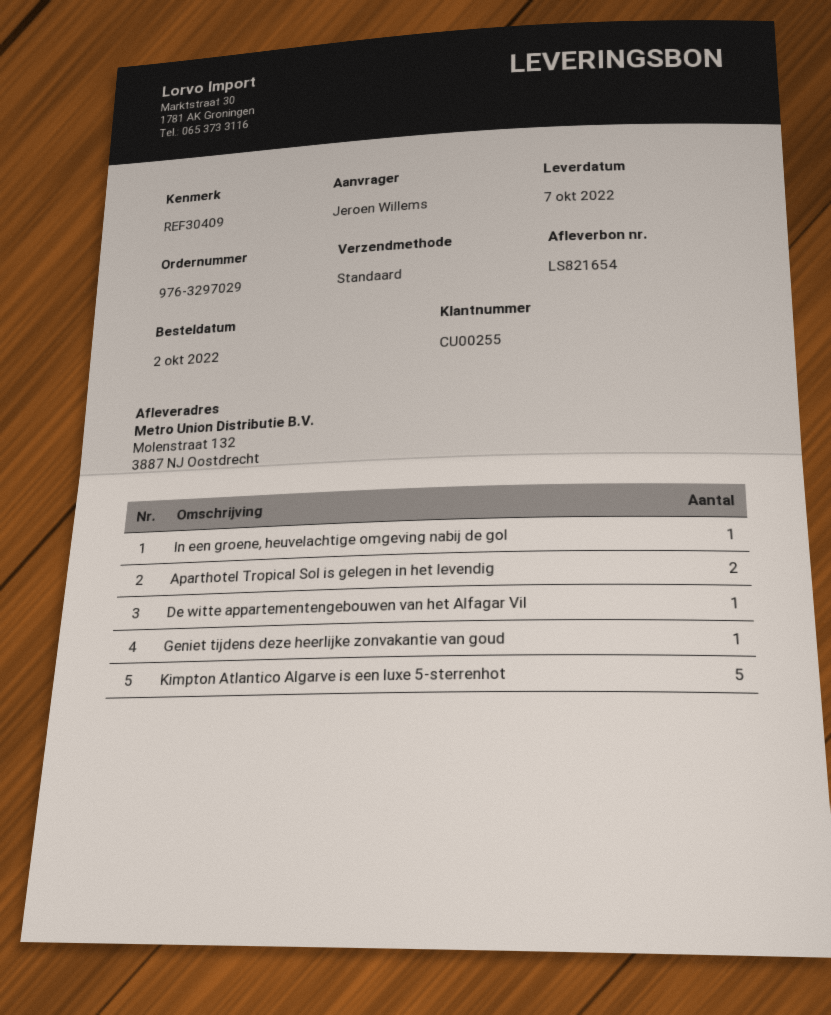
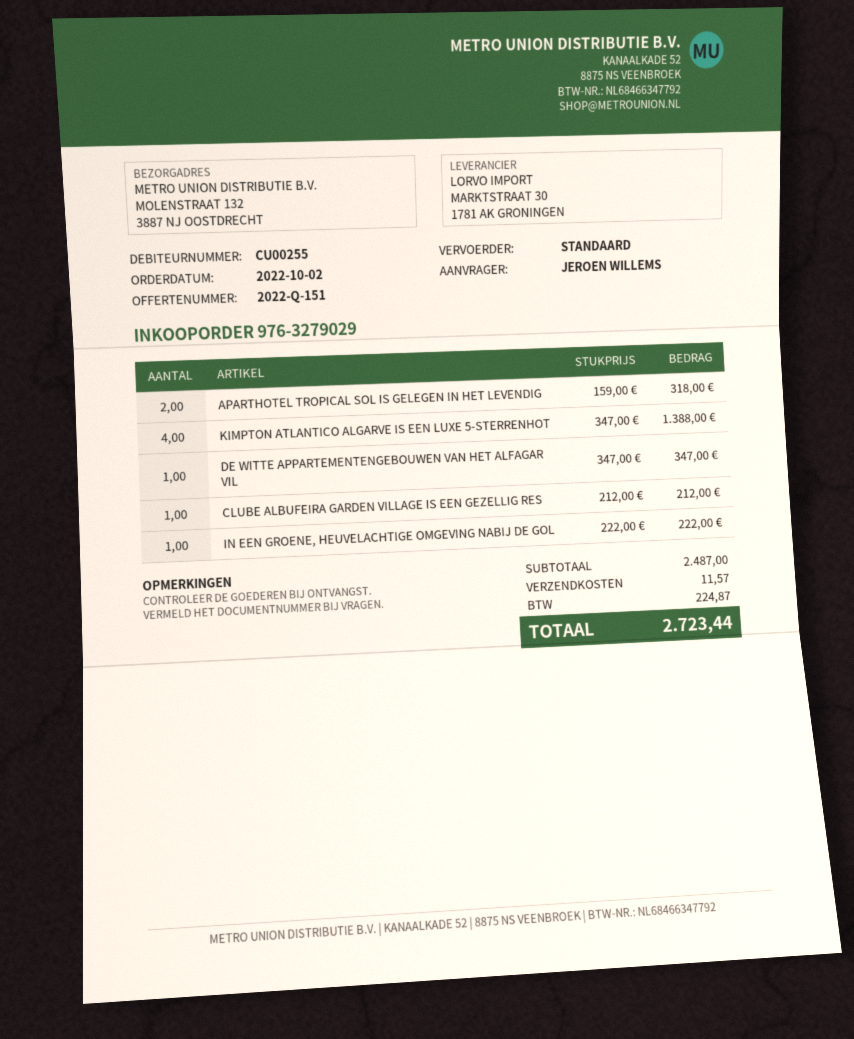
order number: 976-3297029 -> 976-3279029
Geniet tijdens deze heerlijke zonvakantie van goud: 1 -> none
Kimpton Atlantico Algarve is een luxe 5-sterrenhot: 5 -> 4
CLUBE ALBUFEIRA GARDEN VILLAGE IS EEN GEZELLIG RES: none -> 1

